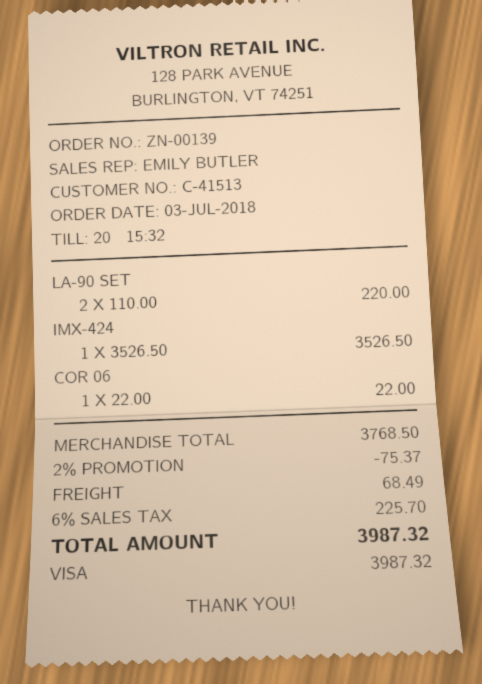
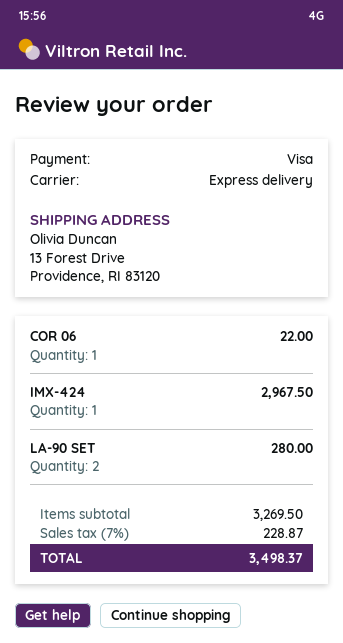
LA-90 SET: 2 for 220.00 -> 2 for 280.00
IMX-424: 1 for 3526.50 -> 1 for 2967.50
subtotal: 3768.50 -> 3269.50
discount: 2% = 75.37 -> none
shipping: 68.49 -> none
tax: 6% = 225.70 -> 7% = 228.87
total: 3987.32 -> 3498.37

